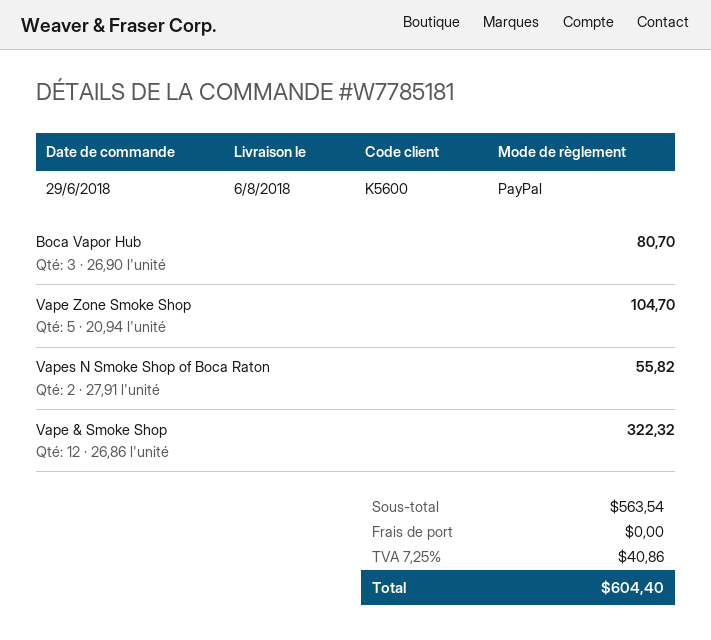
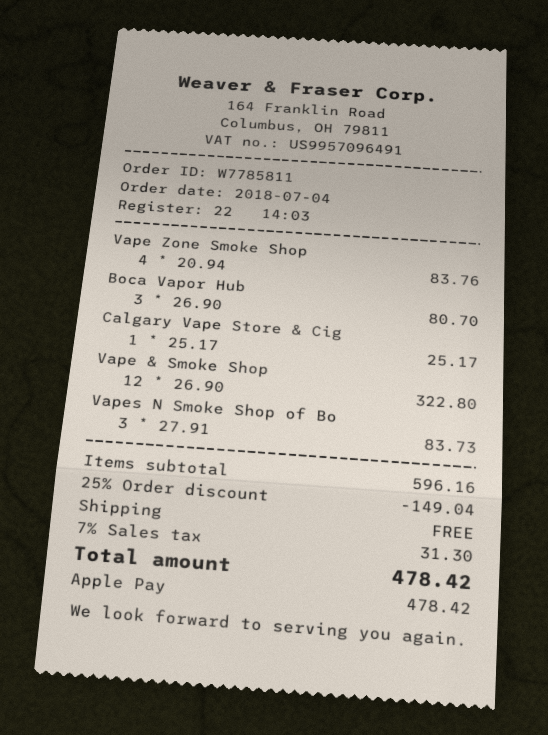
order number: W7785181 -> W7785811
order date: 2018-06-29 -> 2018-07-04
payment method: PayPal -> Apple Pay
Vape Zone Smoke Shop: 5 x 20.94 = 104.70 -> 4 x 20.94 = 83.76
Vapes N Smoke Shop of Boca Raton: 2 x 27.91 = 55.82 -> 3 x 27.91 = 83.73
Vape & Smoke Shop: 12 x 26.86 = 322.32 -> 12 x 26.90 = 322.80
Calgary Vape Store & Cig: none -> 1 x 25.17 = 25.17
subtotal: 563.54 -> 596.16
discount: none -> 25% = 149.04
tax: 7.25% = 40.86 -> 7% = 31.30
total: 604.40 -> 478.42

